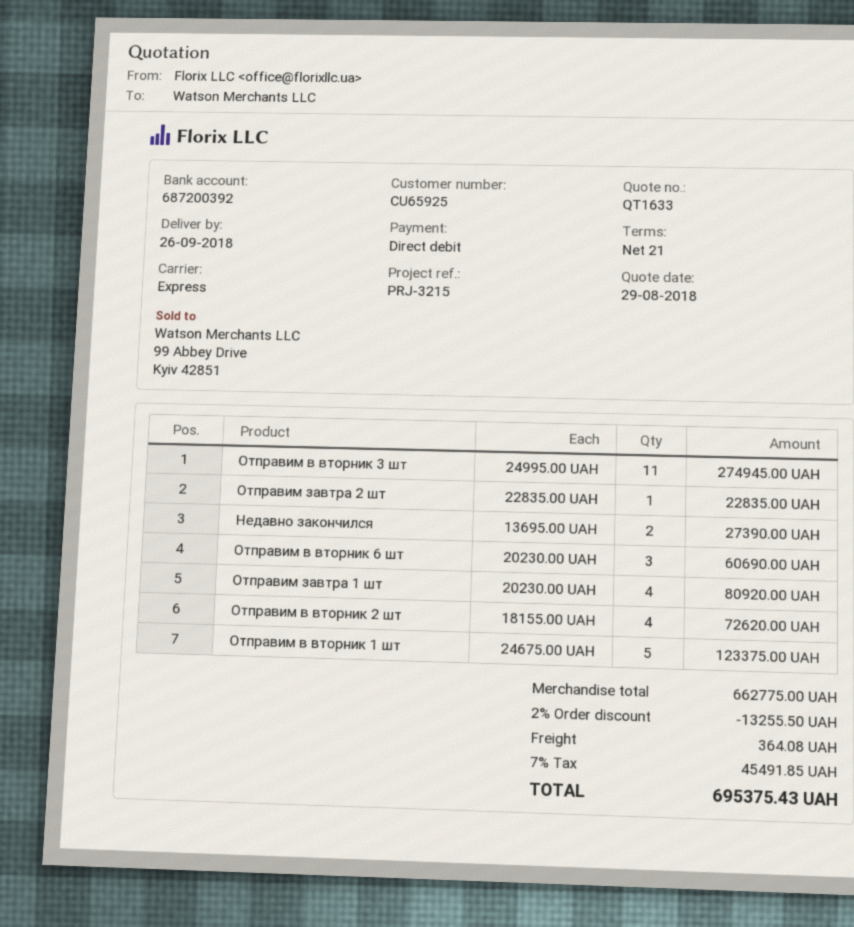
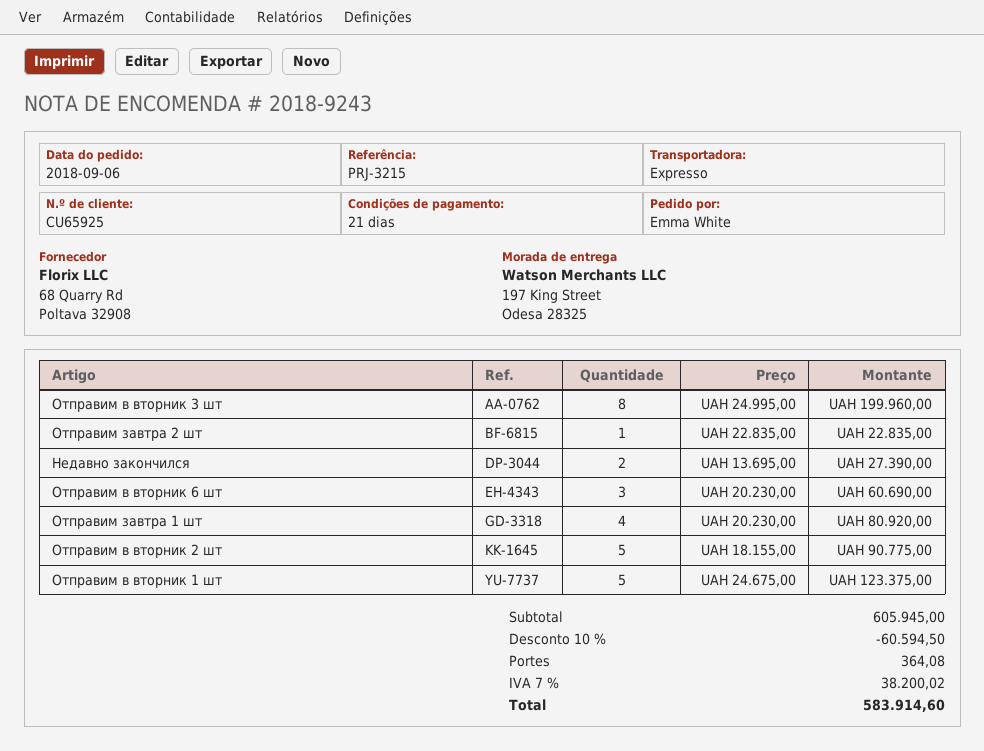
Отправим в вторник 3 шт: 11 x 24995.00 = 274945.00 -> 8 x 24995.00 = 199960.00
Отправим в вторник 2 шт: 4 x 18155.00 = 72620.00 -> 5 x 18155.00 = 90775.00
subtotal: 662775.00 -> 605945.00
discount: 2% = 13255.50 -> 10% = 60594.50
tax: 7% = 45491.85 -> 7% = 38200.02
total: 695375.43 -> 583914.60

